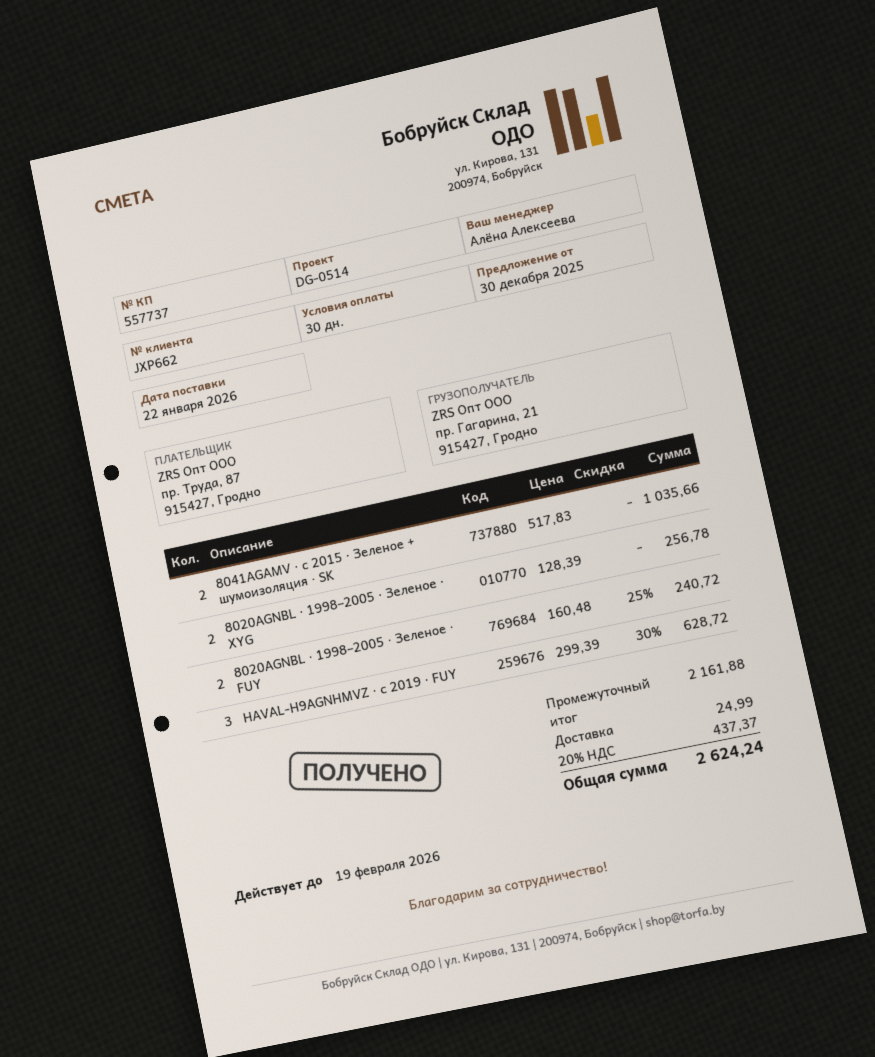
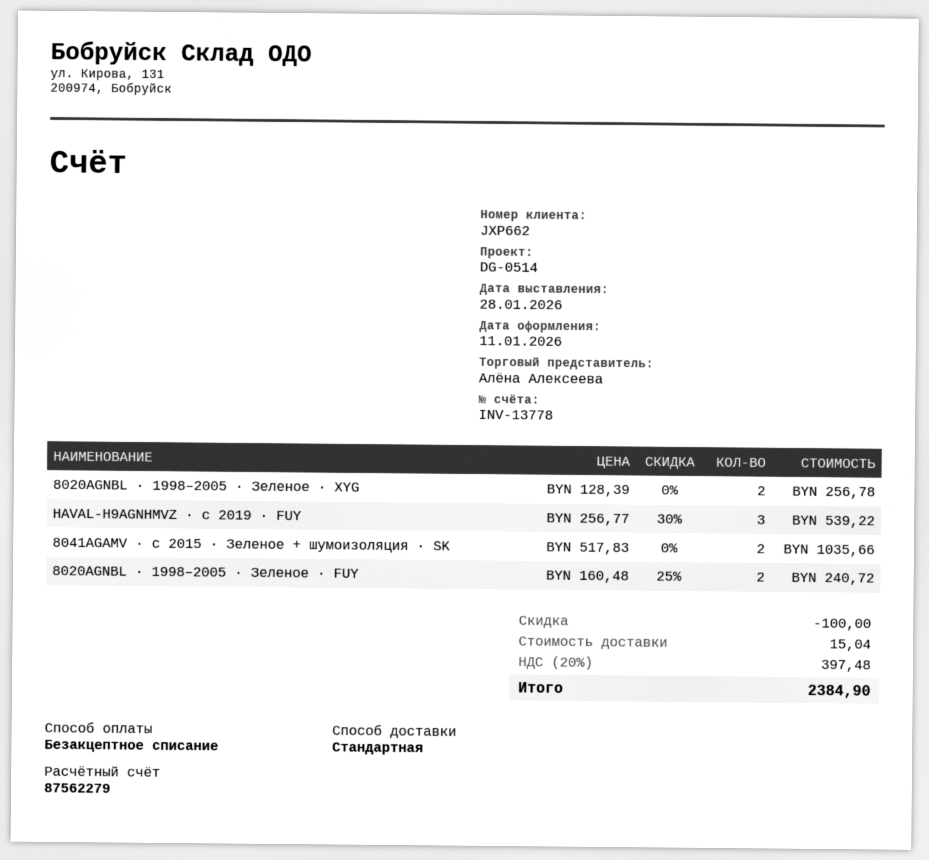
HAVAL-H9AGNHMVZ · с 2019 · FUY: 3 x 299.39 - 30% = 628.72 -> 3 x 256.77 - 30% = 539.22
discount: none -> 100.00
shipping: 24.99 -> 15.04
tax: 20% = 437.37 -> 20% = 397.48
total: 2624.24 -> 2384.90

